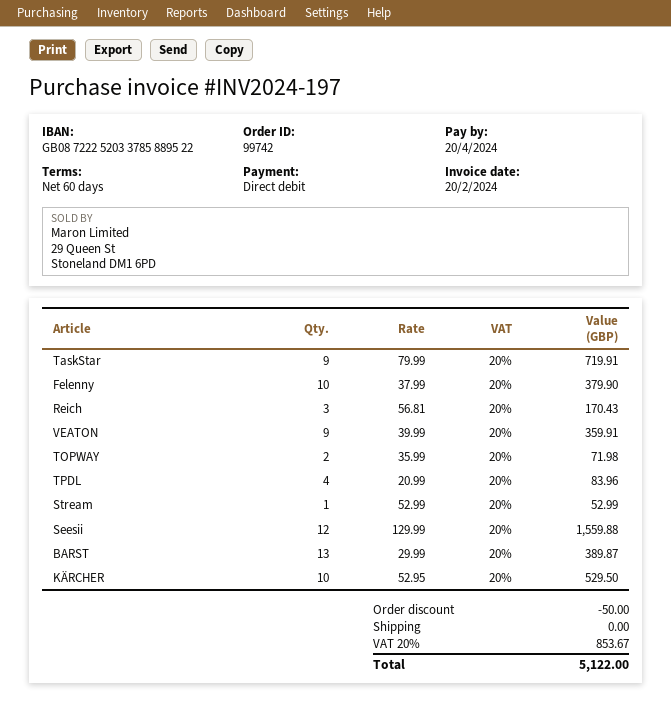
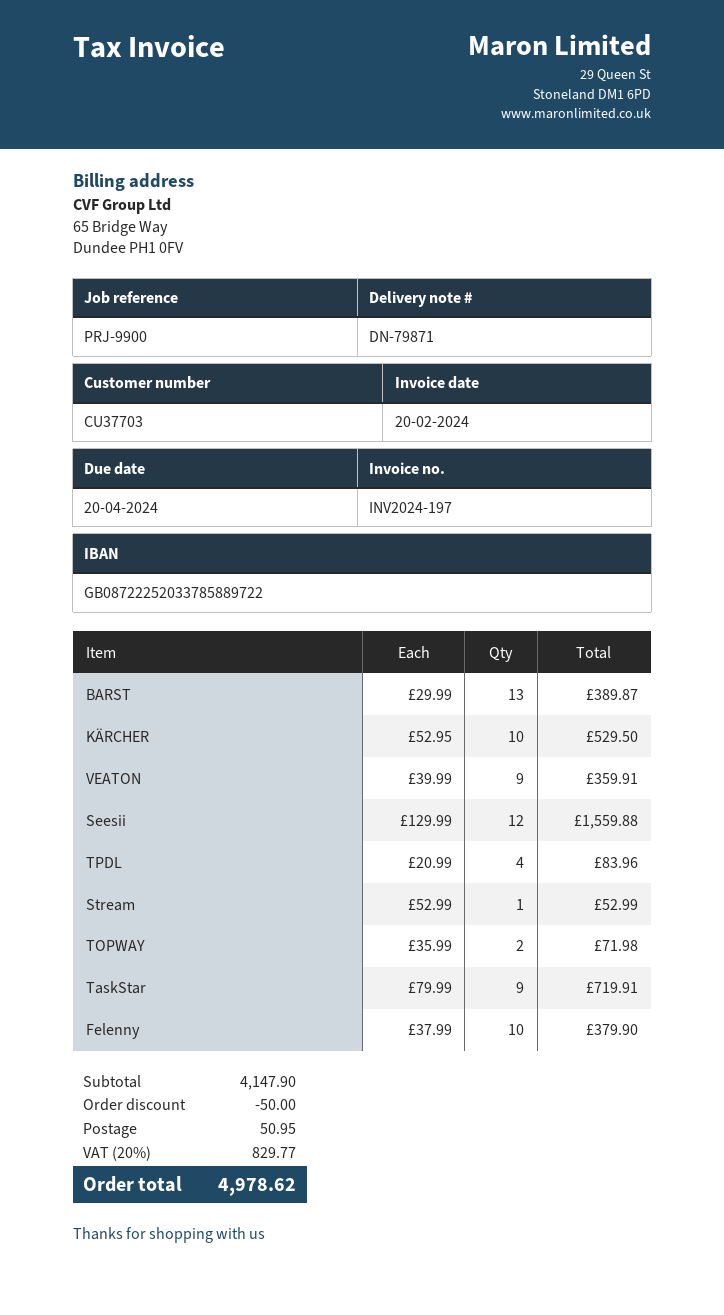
bank account: GB08722252033785889522 -> GB08722252033785889722
Reich: 3 x 56.81 = 170.43 -> none
shipping: 0.00 -> 50.95
tax: 20% = 853.67 -> 20% = 829.77
total: 5122.00 -> 4978.62

